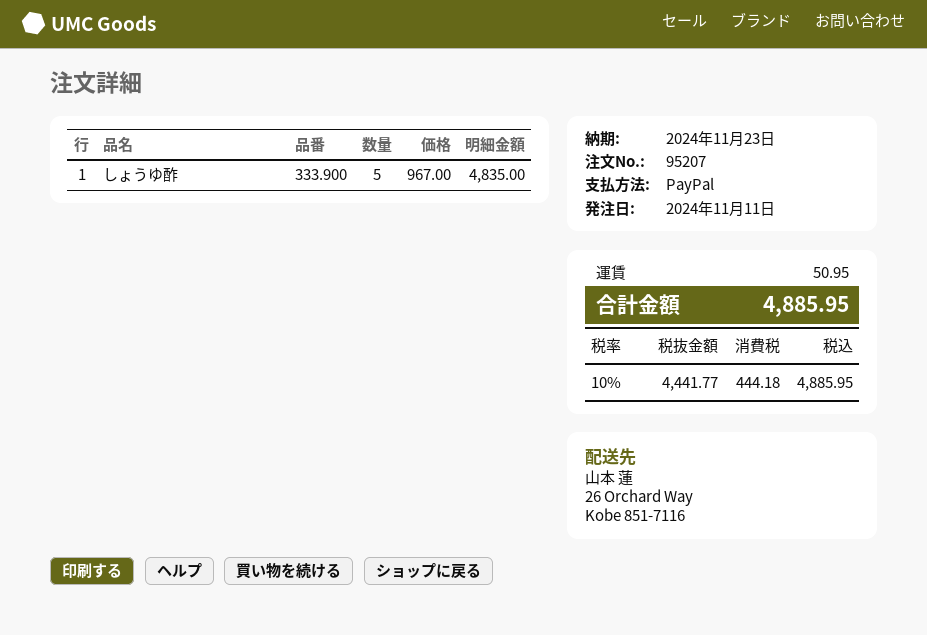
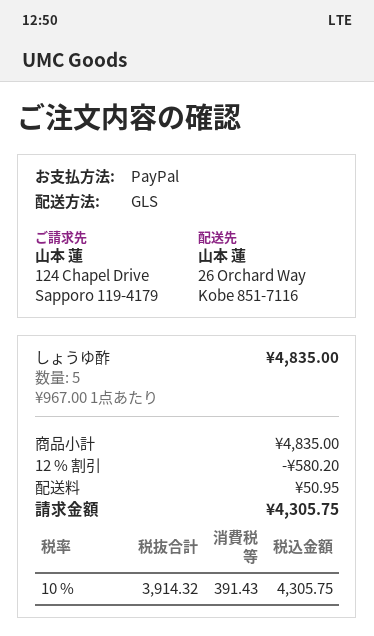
discount: none -> 12% = 580.20
net: 4441.77 -> 3914.32
tax: 10% = 444.18 -> 10% = 391.43
total: 4885.95 -> 4305.75

